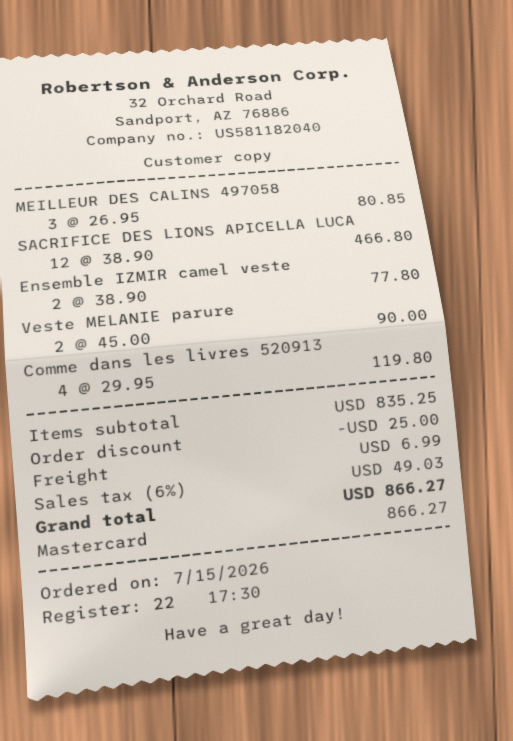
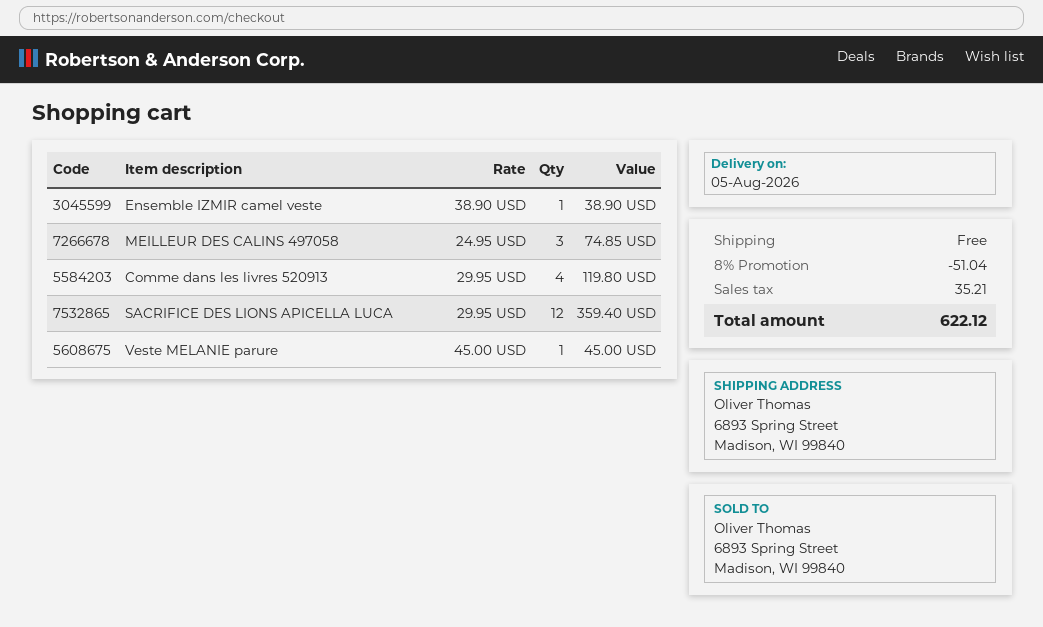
MEILLEUR DES CALINS 497058: 3 x 26.95 = 80.85 -> 3 x 24.95 = 74.85
SACRIFICE DES LIONS APICELLA LUCA: 12 x 38.90 = 466.80 -> 12 x 29.95 = 359.40
Ensemble IZMIR camel veste: 2 x 38.90 = 77.80 -> 1 x 38.90 = 38.90
Veste MELANIE parure: 2 x 45.00 = 90.00 -> 1 x 45.00 = 45.00
discount: 25.00 -> 51.04
shipping: 6.99 -> 0.00
tax: 49.03 -> 35.21
total: 866.27 -> 622.12

